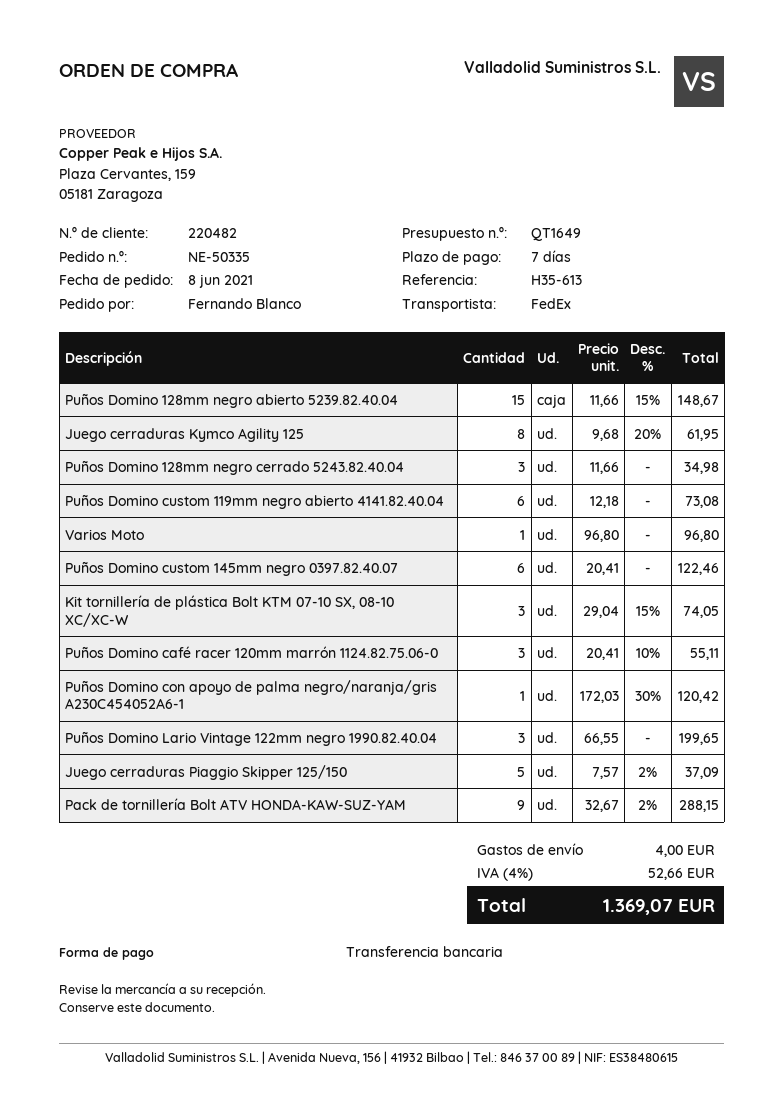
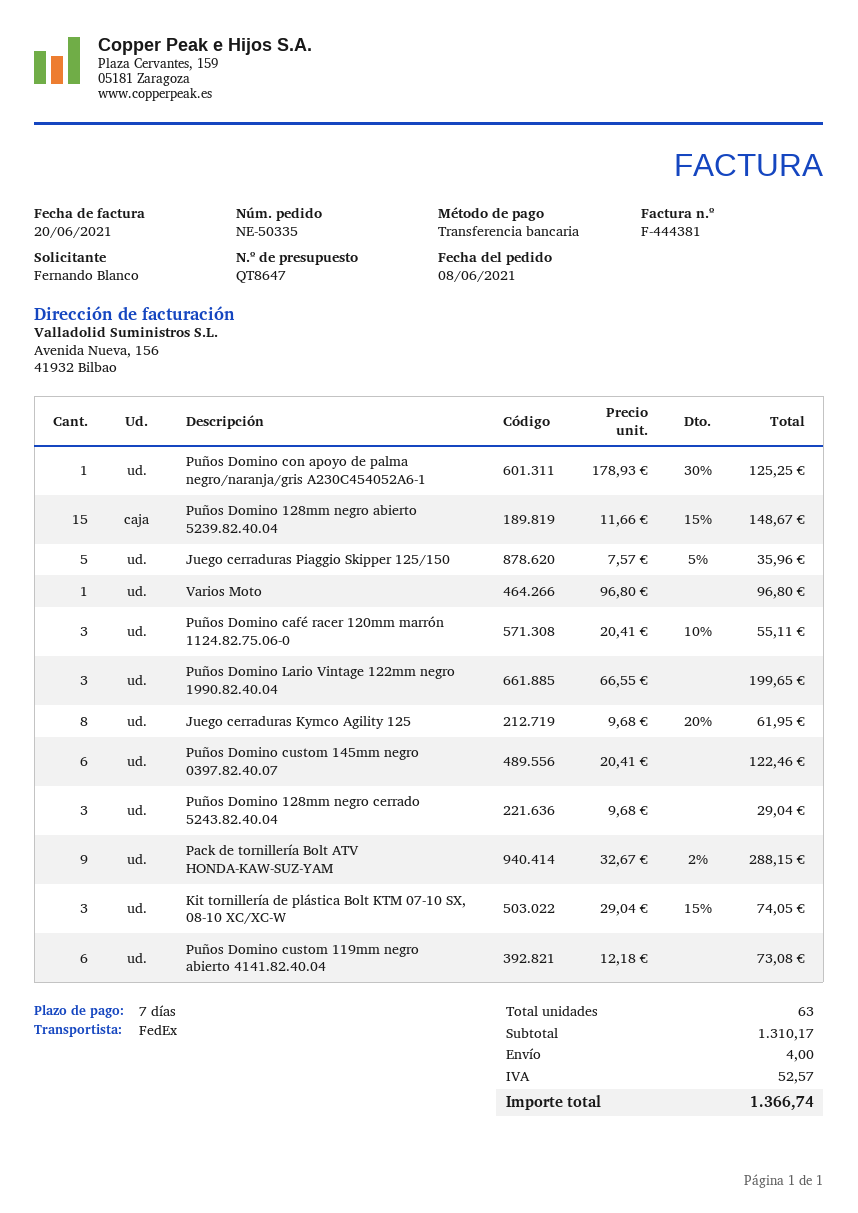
quote number: QT1649 -> QT8647
Puños Domino 128mm negro cerrado 5243.82.40.04: 3 x 11.66 = 34.98 -> 3 x 9.68 = 29.04
Puños Domino con apoyo de palma negro/naranja/gris A230C454052A6-1: 1 x 172.03 - 30% = 120.42 -> 1 x 178.93 - 30% = 125.25
Juego cerraduras Piaggio Skipper 125/150: 5 x 7.57 - 2% = 37.09 -> 5 x 7.57 - 5% = 35.96
tax: 52.66 -> 52.57
total: 1369.07 -> 1366.74

